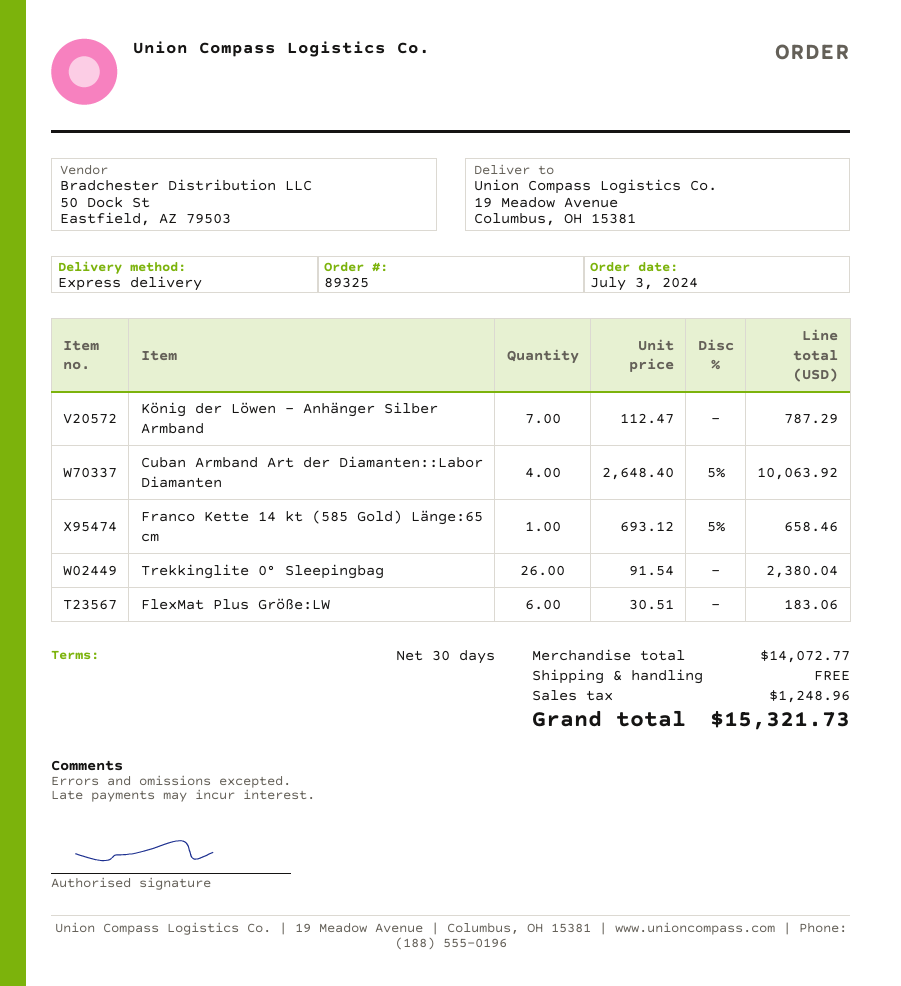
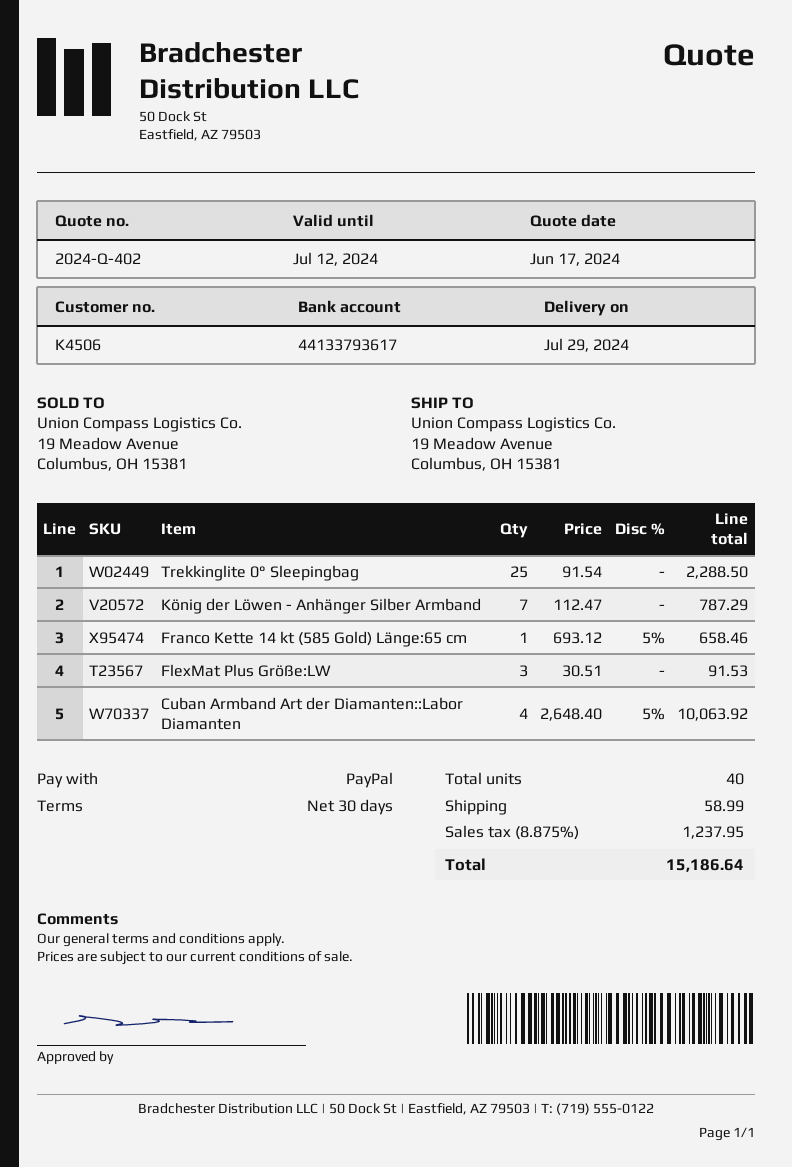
Trekkinglite 0° Sleepingbag: 26 x 91.54 = 2380.04 -> 25 x 91.54 = 2288.50
FlexMat Plus Größe:LW: 6 x 30.51 = 183.06 -> 3 x 30.51 = 91.53
shipping: 0.00 -> 58.99
tax: 1248.96 -> 1237.95
total: 15321.73 -> 15186.64

